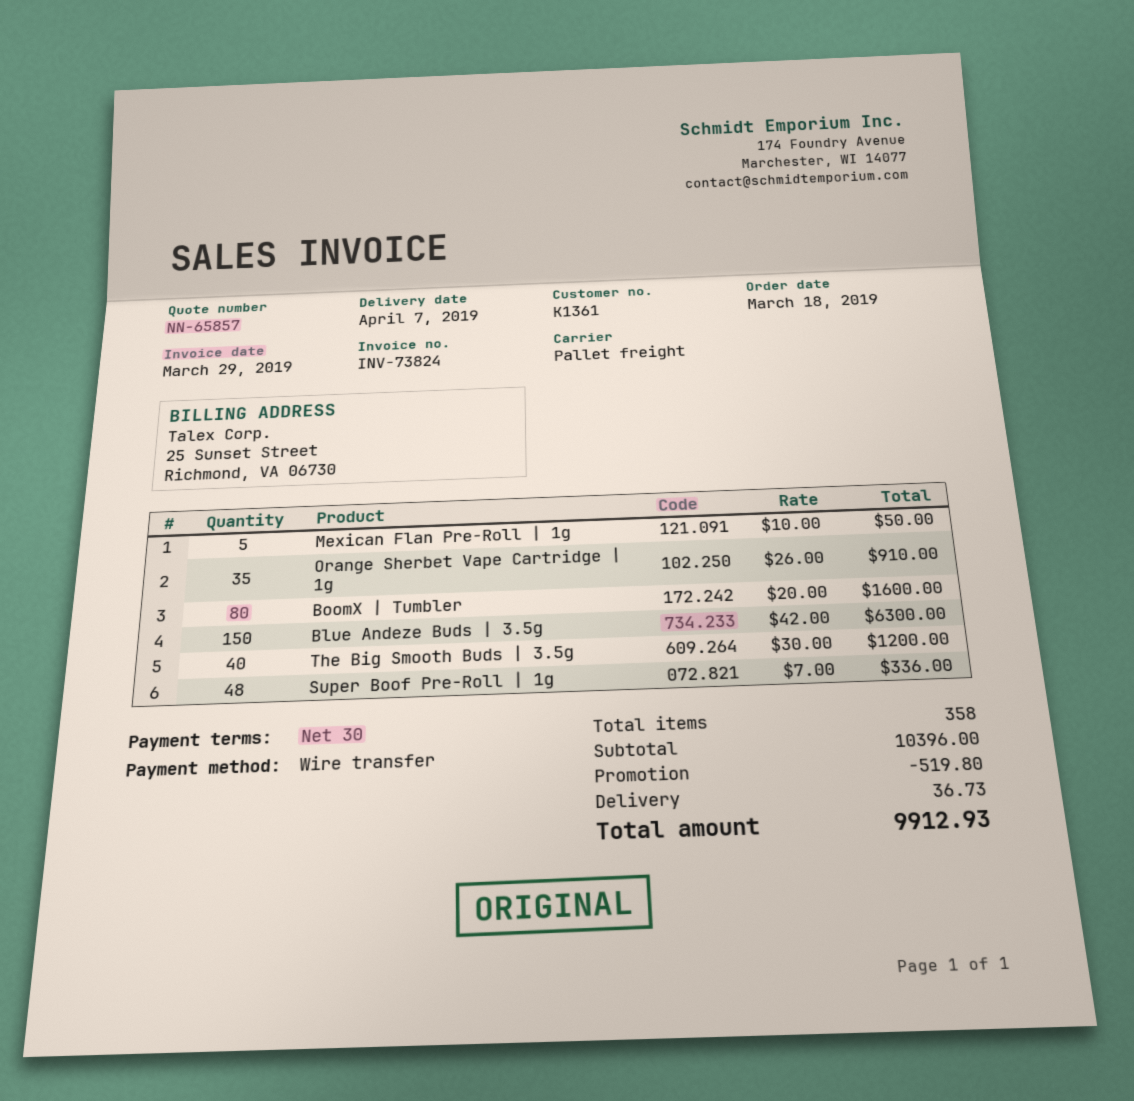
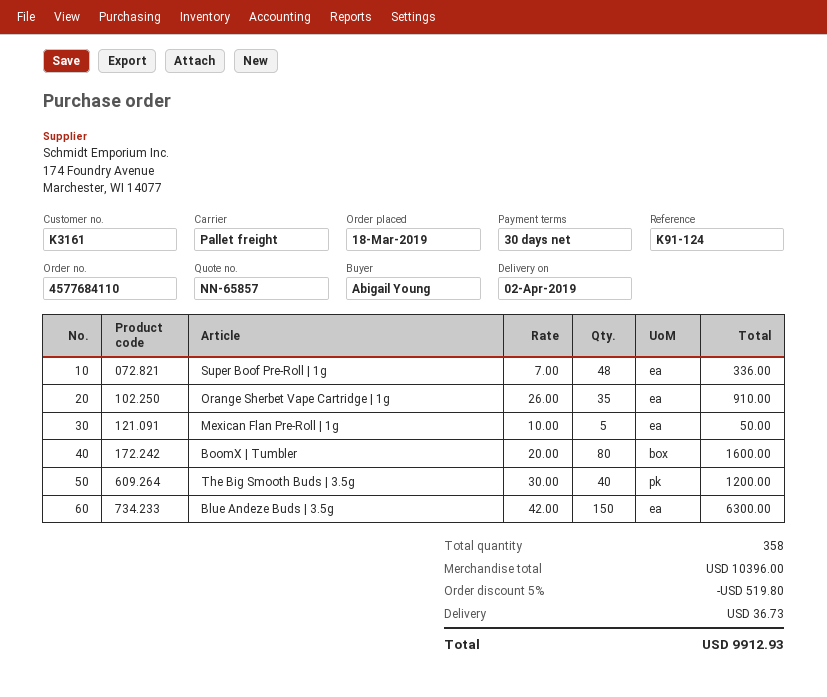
delivery date: 2019-04-07 -> 2019-04-02
customer number: K1361 -> K3161

